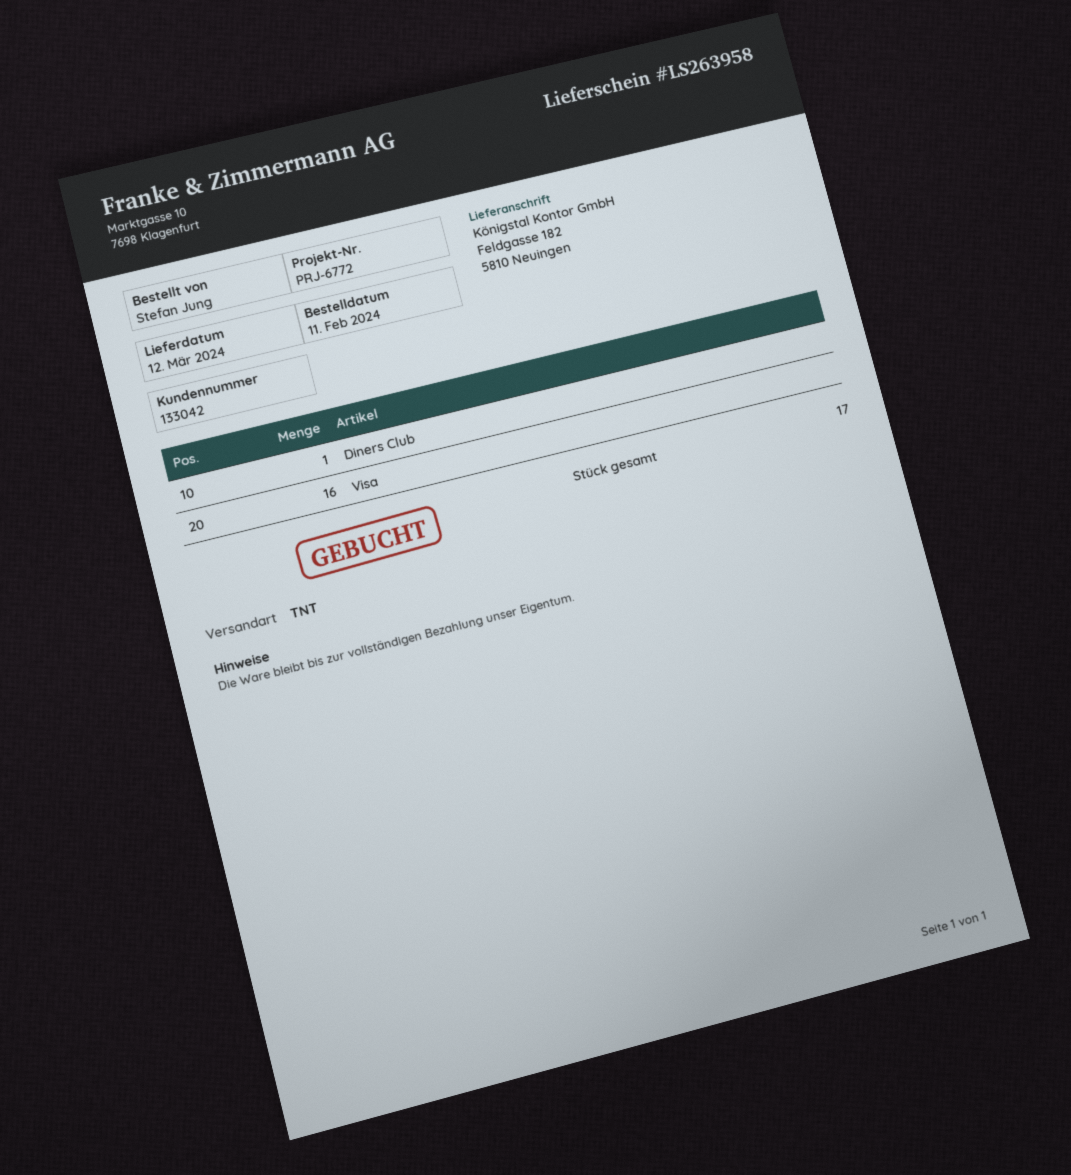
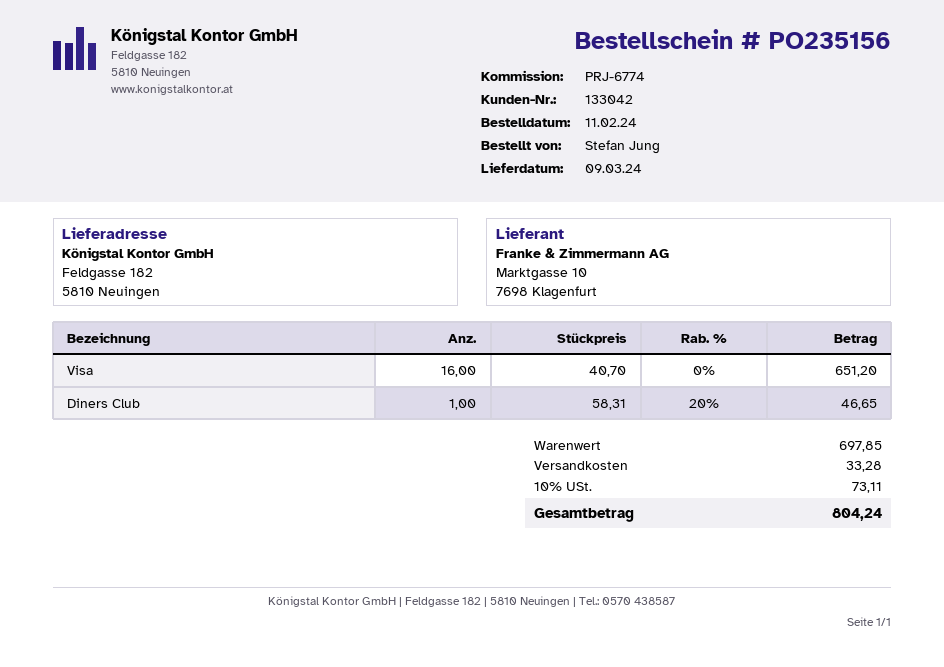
delivery date: 2024-03-12 -> 2024-03-09
reference: PRJ-6772 -> PRJ-6774

